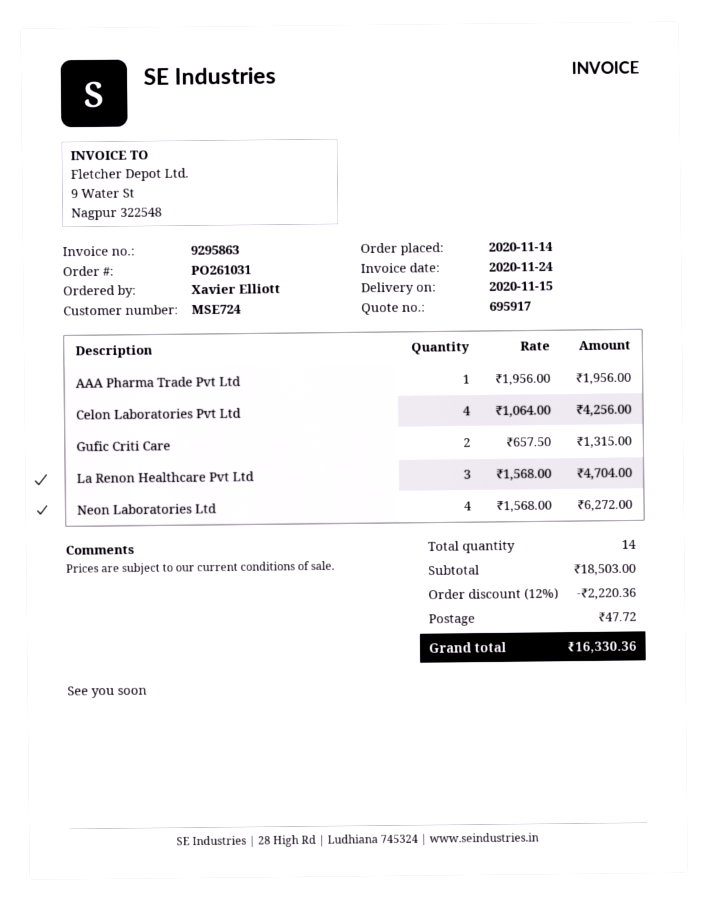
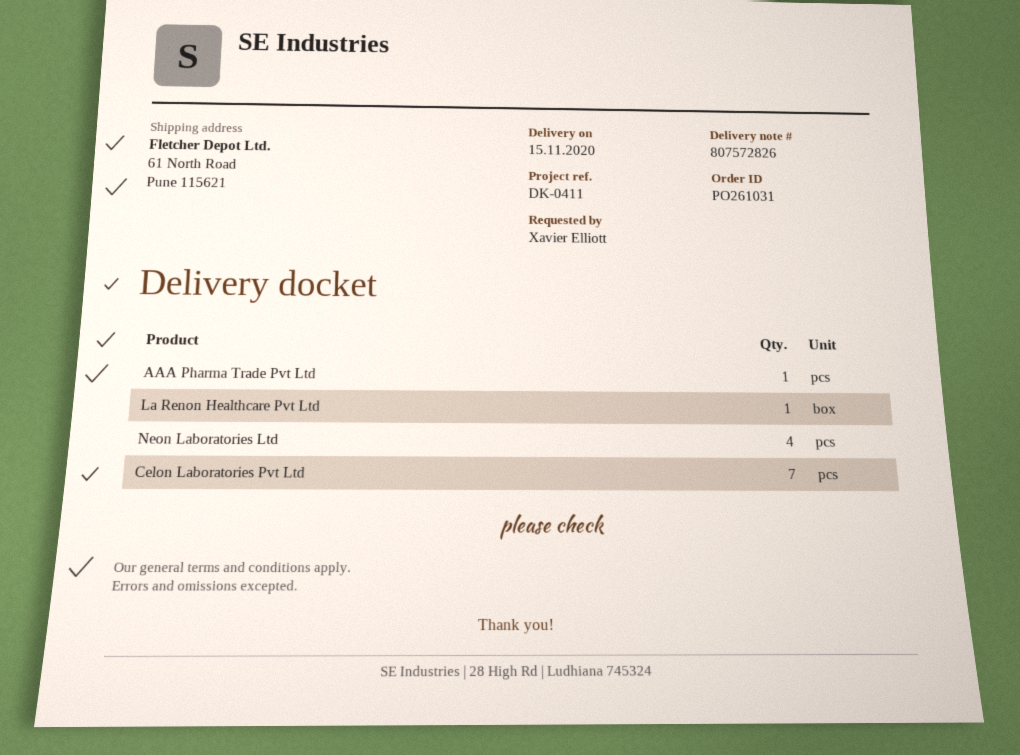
Celon Laboratories Pvt Ltd: 4 -> 7
Gufic Criti Care: 2 -> none
La Renon Healthcare Pvt Ltd: 3 -> 1

